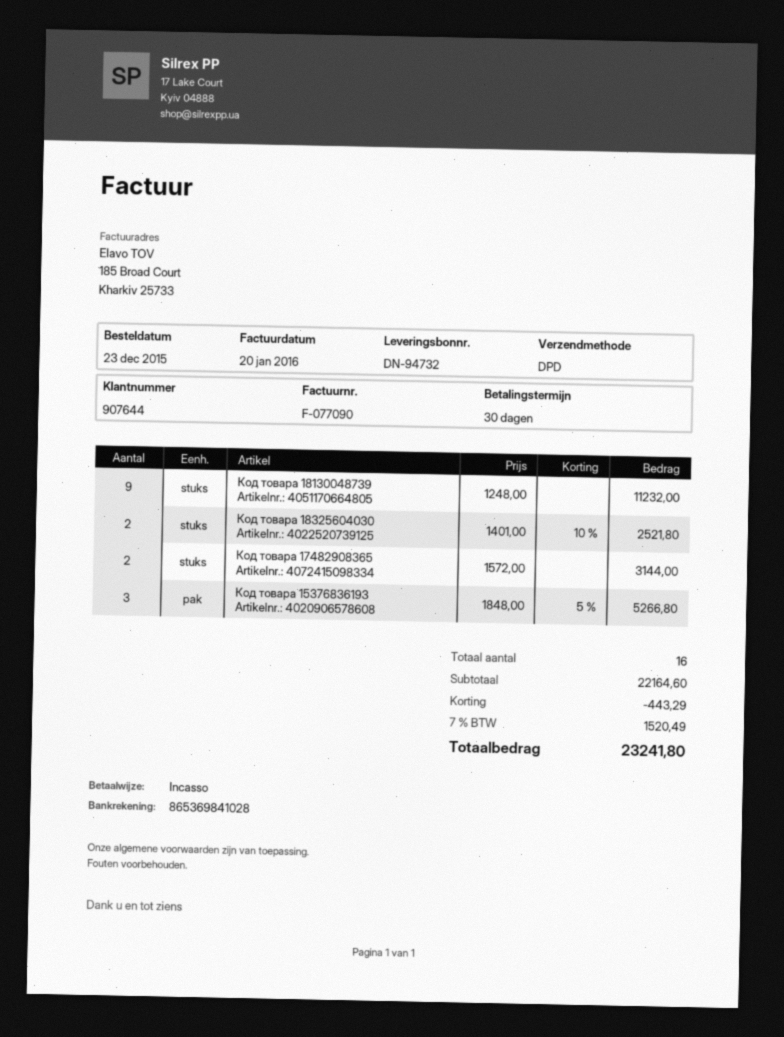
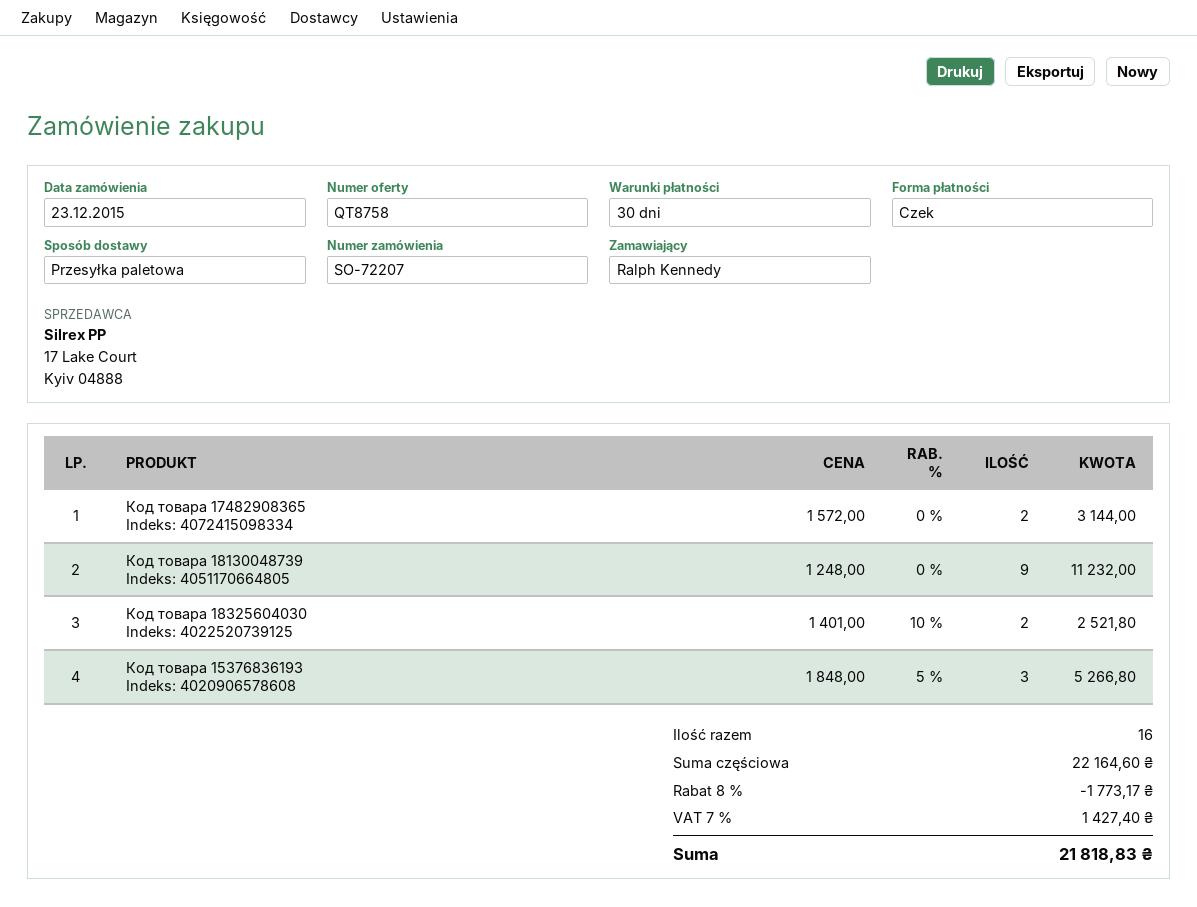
payment method: direct debit -> cheque
shipping method: DPD -> pallet freight
discount: 443.29 -> 1773.17
tax: 7% = 1520.49 -> 7% = 1427.40
total: 23241.80 -> 21818.83

